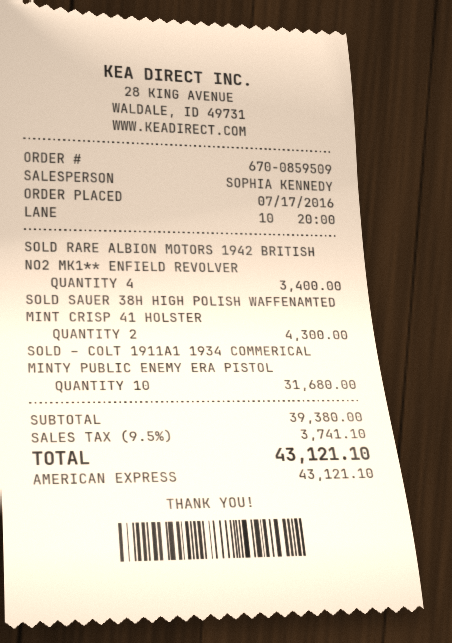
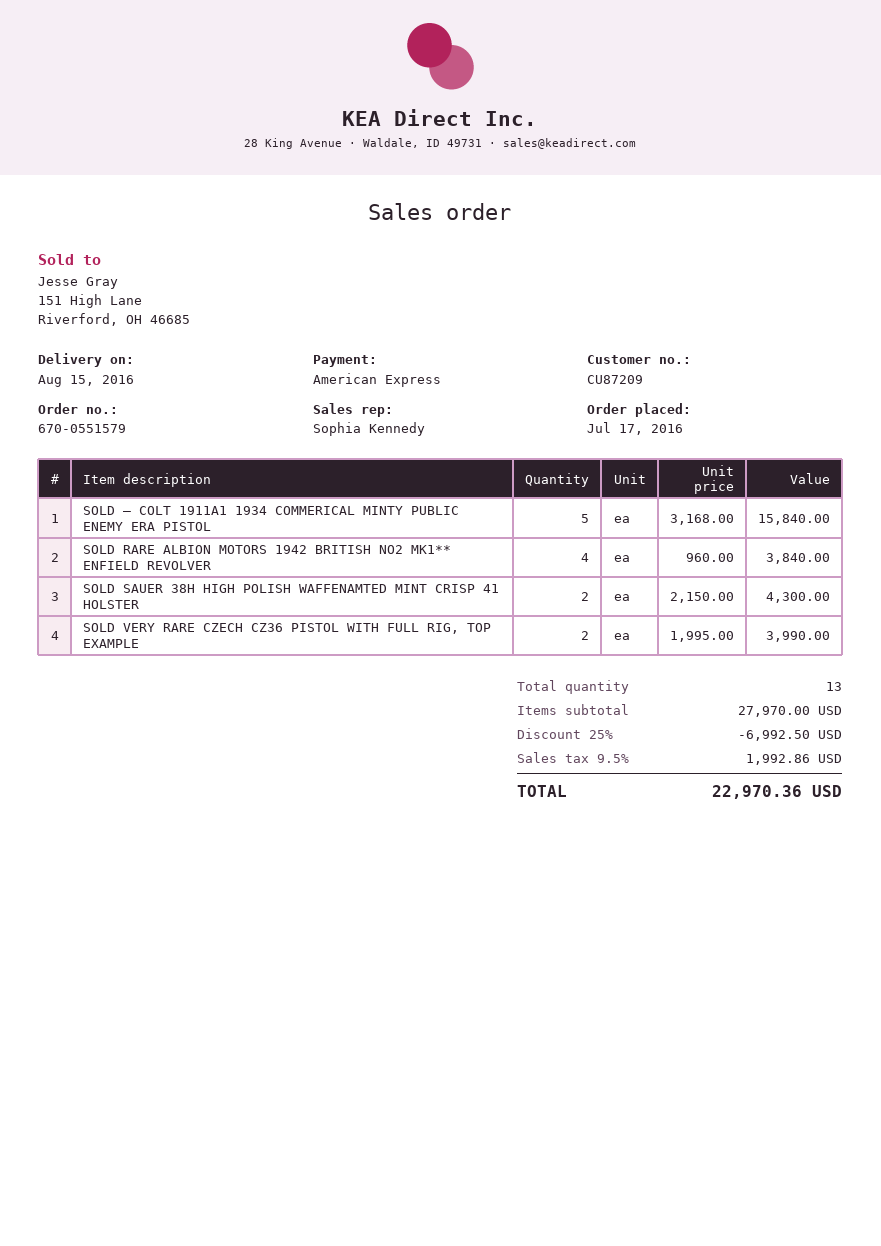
order number: 670-0859509 -> 670-0551579
SOLD RARE ALBION MOTORS 1942 BRITISH NO2 MK1** ENFIELD REVOLVER: 4 for 3400.00 -> 4 for 3840.00
SOLD – COLT 1911A1 1934 COMMERICAL MINTY PUBLIC ENEMY ERA PISTOL: 10 for 31680.00 -> 5 for 15840.00
SOLD VERY RARE CZECH CZ36 PISTOL WITH FULL RIG, TOP EXAMPLE: none -> 2 for 3990.00
subtotal: 39380.00 -> 27970.00
discount: none -> 25% = 6992.50
tax: 9.5% = 3741.10 -> 9.5% = 1992.86
total: 43121.10 -> 22970.36

